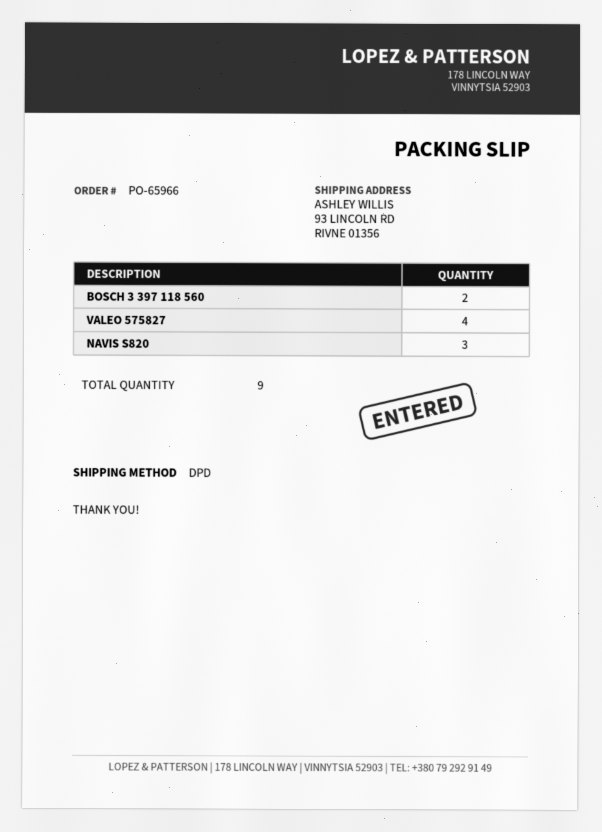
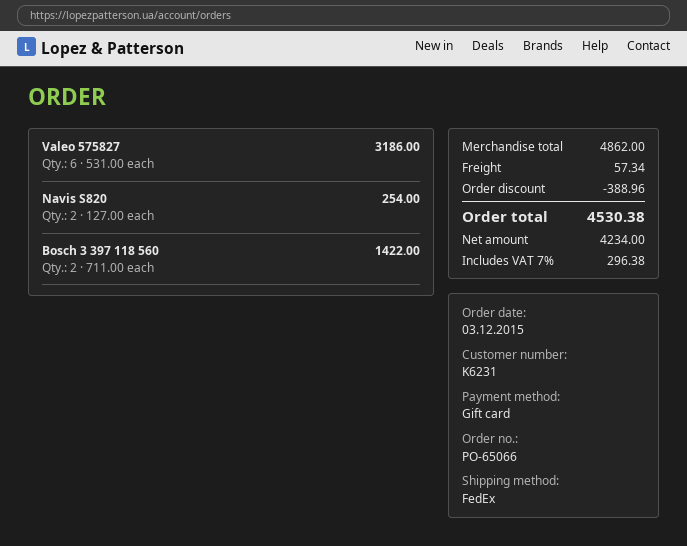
order number: PO-65966 -> PO-65066
shipping method: DPD -> FedEx
VALEO 575827: 4 -> 6
NAVIS S820: 3 -> 2

